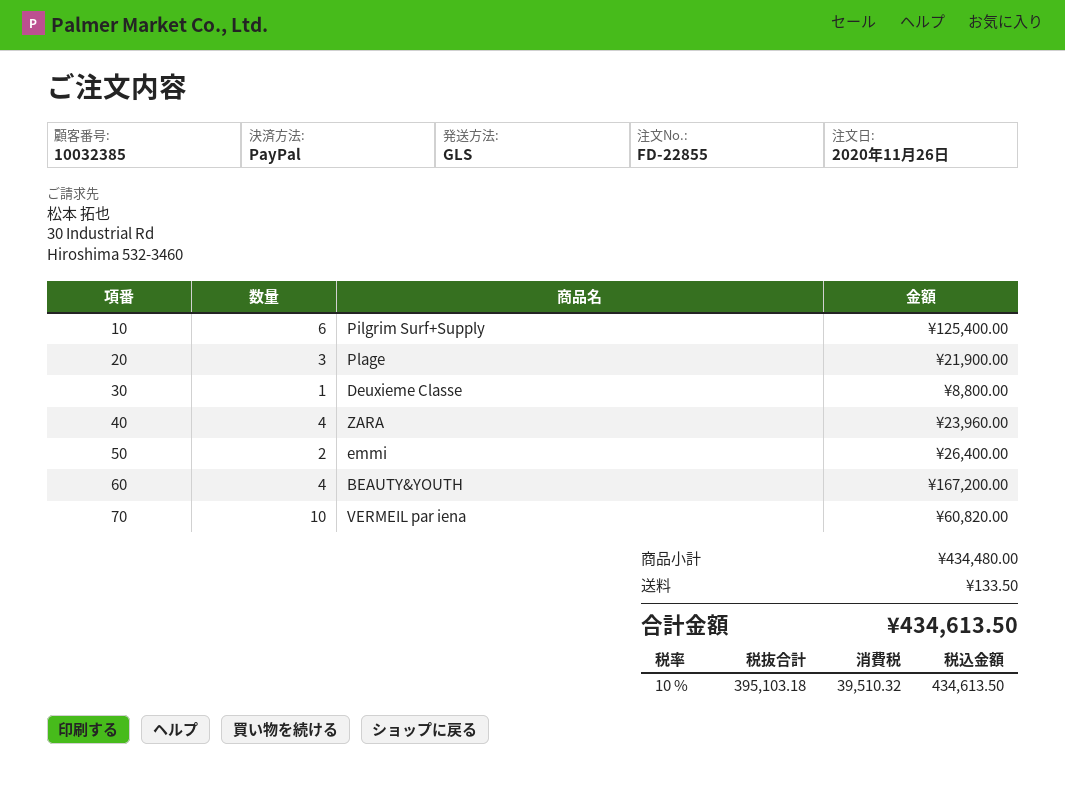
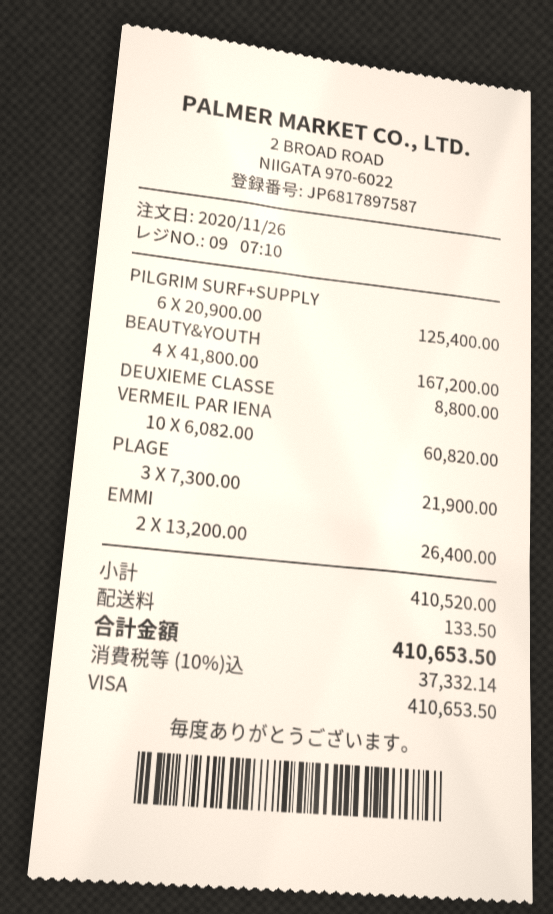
payment method: PayPal -> Visa
ZARA: 4 for 23960.00 -> none
subtotal: 434480.00 -> 410520.00
tax: 10% = 39510.32 -> 10% = 37332.14
total: 434613.50 -> 410653.50

